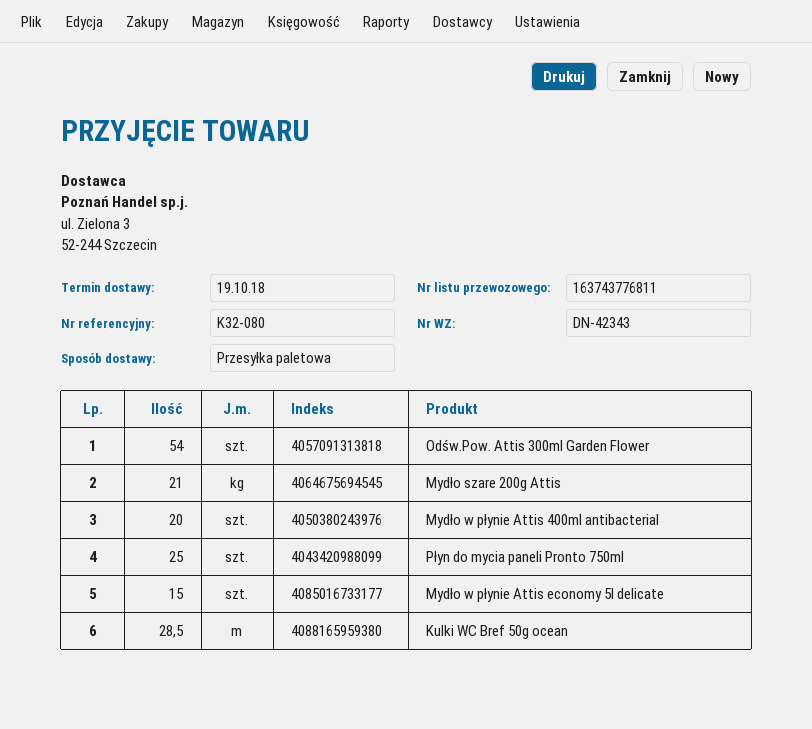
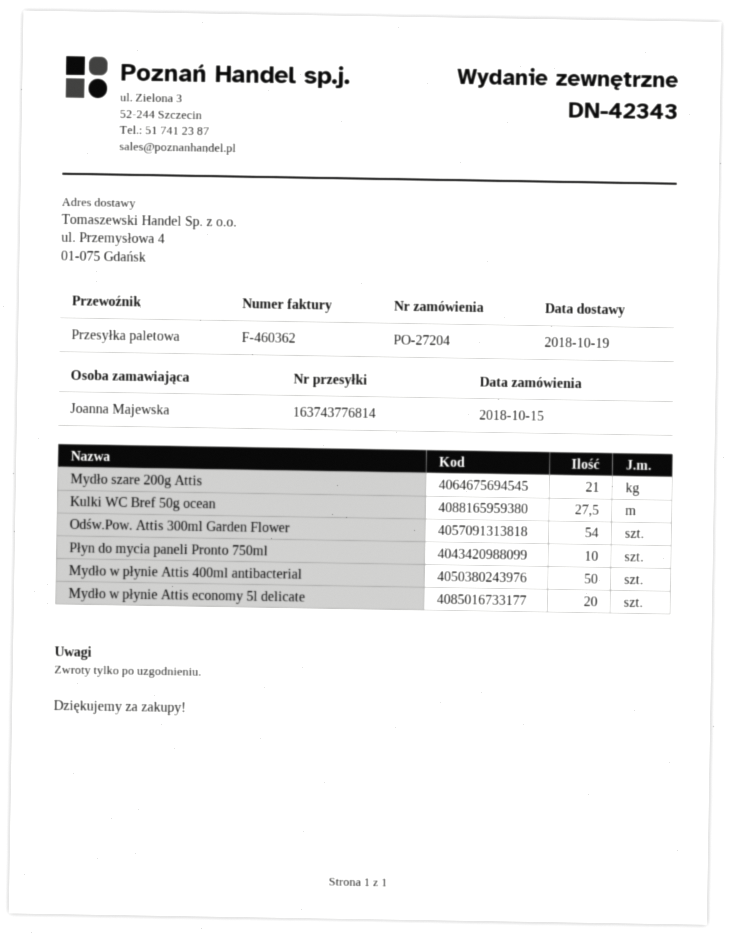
tracking number: 163743776811 -> 163743776814
Mydło w płynie Attis 400ml antibacterial: 20 -> 50
Płyn do mycia paneli Pronto 750ml: 25 -> 10
Mydło w płynie Attis economy 5l delicate: 15 -> 20
Kulki WC Bref 50g ocean: 28.5 -> 27.5

